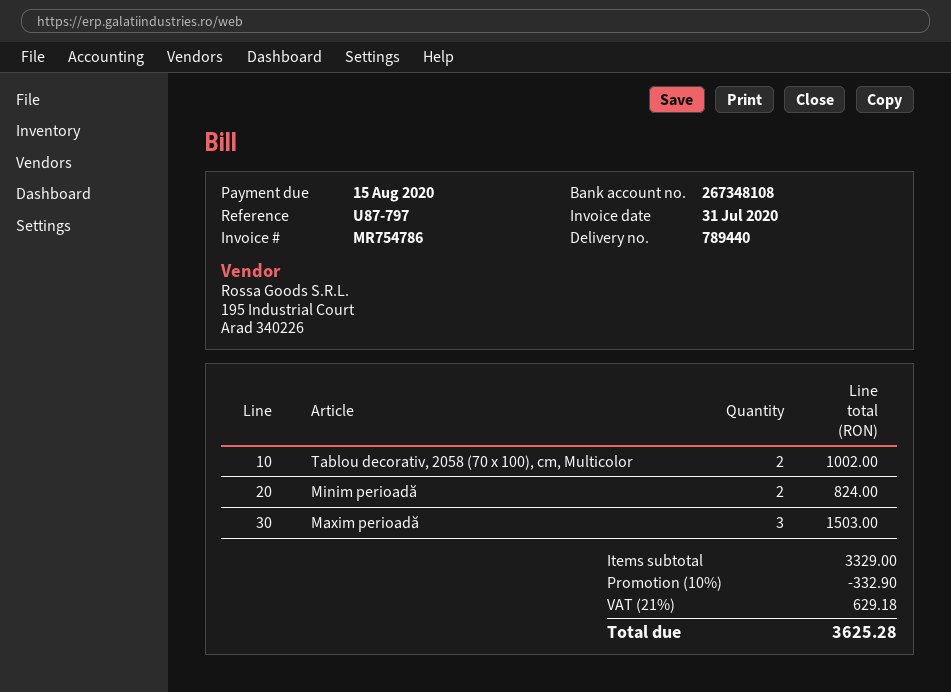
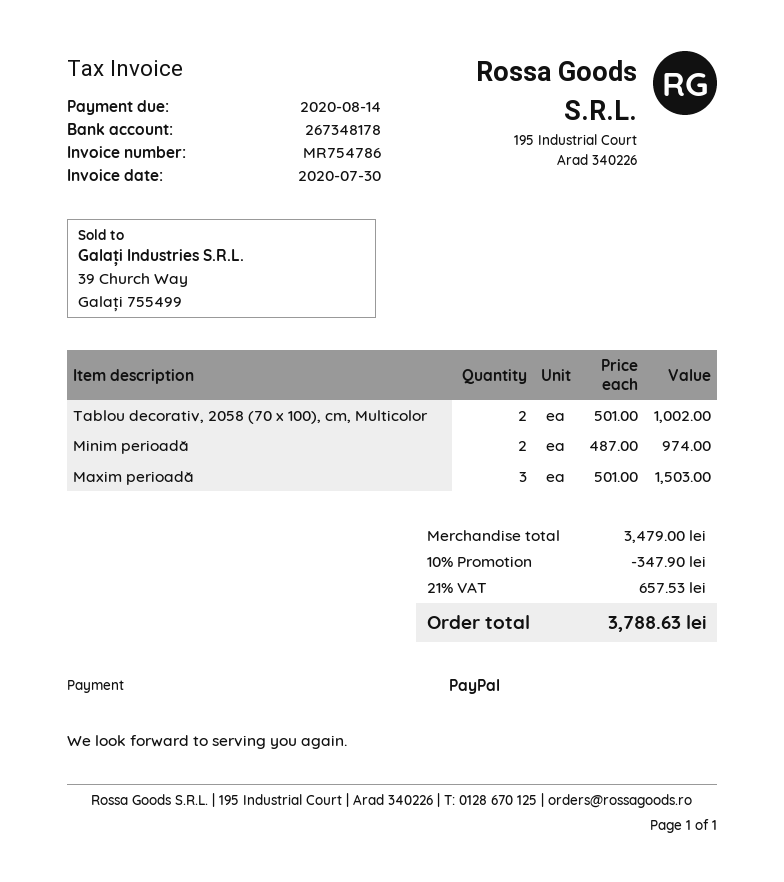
invoice date: 2020-07-31 -> 2020-07-30
due date: 2020-08-15 -> 2020-08-14
bank account: 267348108 -> 267348178
Minim perioadă: 2 for 824.00 -> 2 for 974.00
subtotal: 3329.00 -> 3479.00
discount: 10% = 332.90 -> 10% = 347.90
tax: 21% = 629.18 -> 21% = 657.53
total: 3625.28 -> 3788.63

